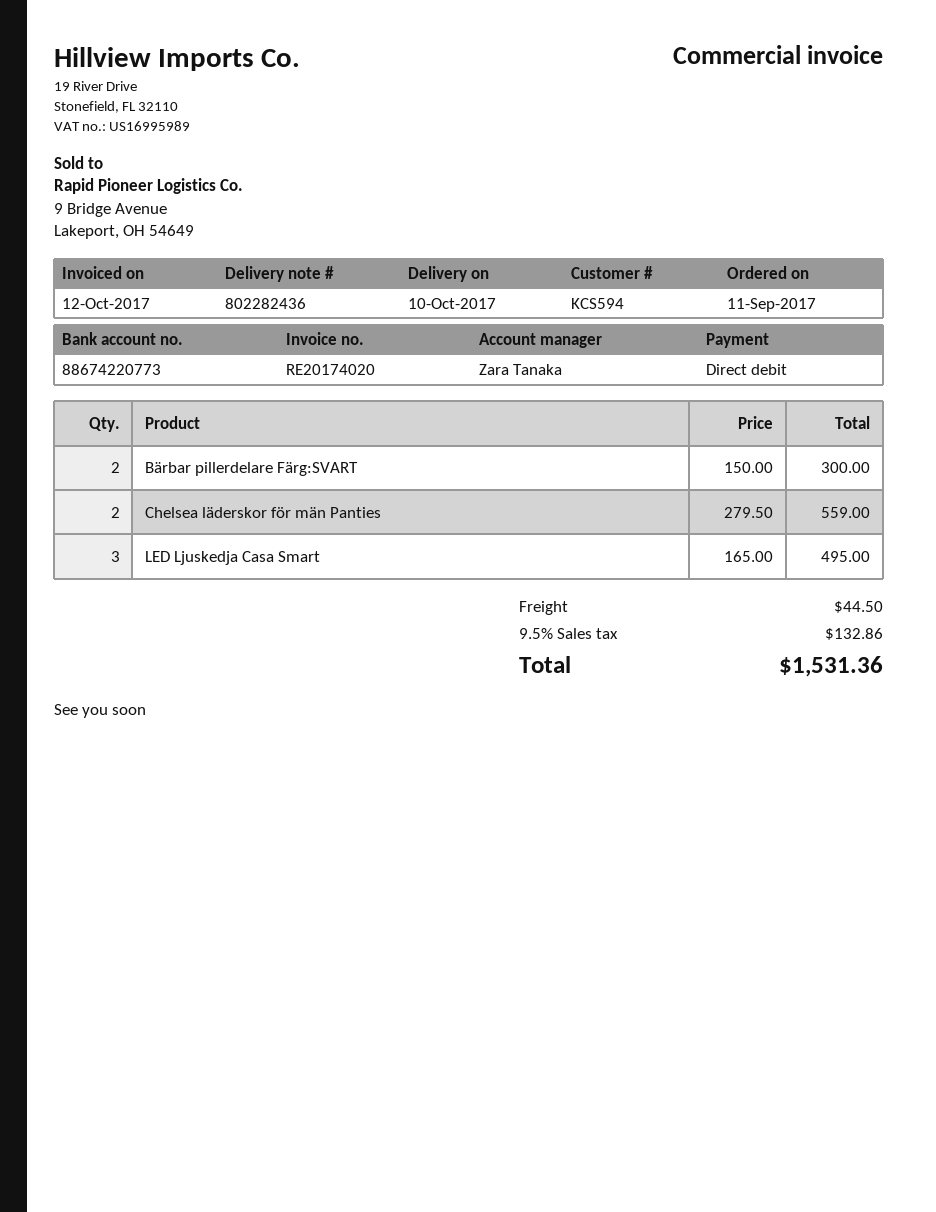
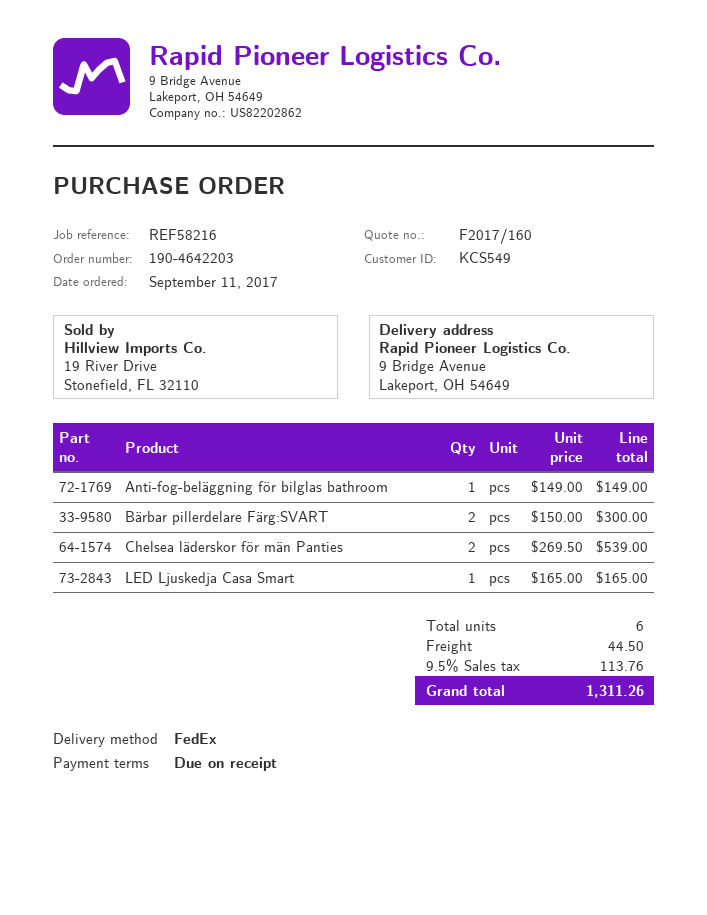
customer number: KCS594 -> KCS549
Chelsea läderskor för män Panties: 2 x 279.50 = 559.00 -> 2 x 269.50 = 539.00
LED Ljuskedja Casa Smart: 3 x 165.00 = 495.00 -> 1 x 165.00 = 165.00
Anti-fog-beläggning för bilglas bathroom: none -> 1 x 149.00 = 149.00
tax: 9.5% = 132.86 -> 9.5% = 113.76
total: 1531.36 -> 1311.26

